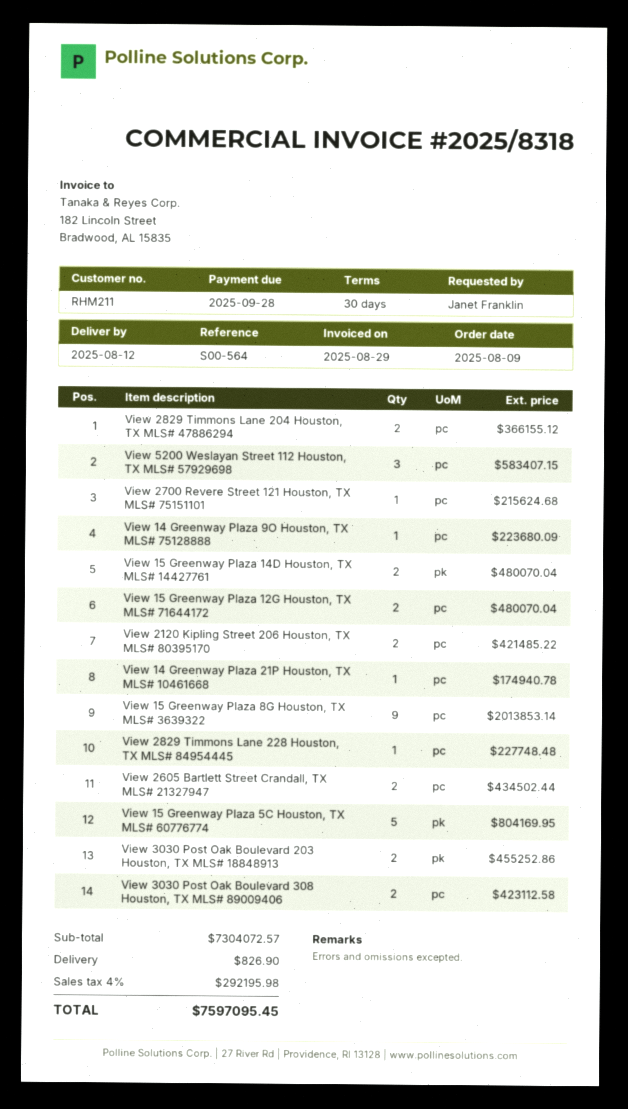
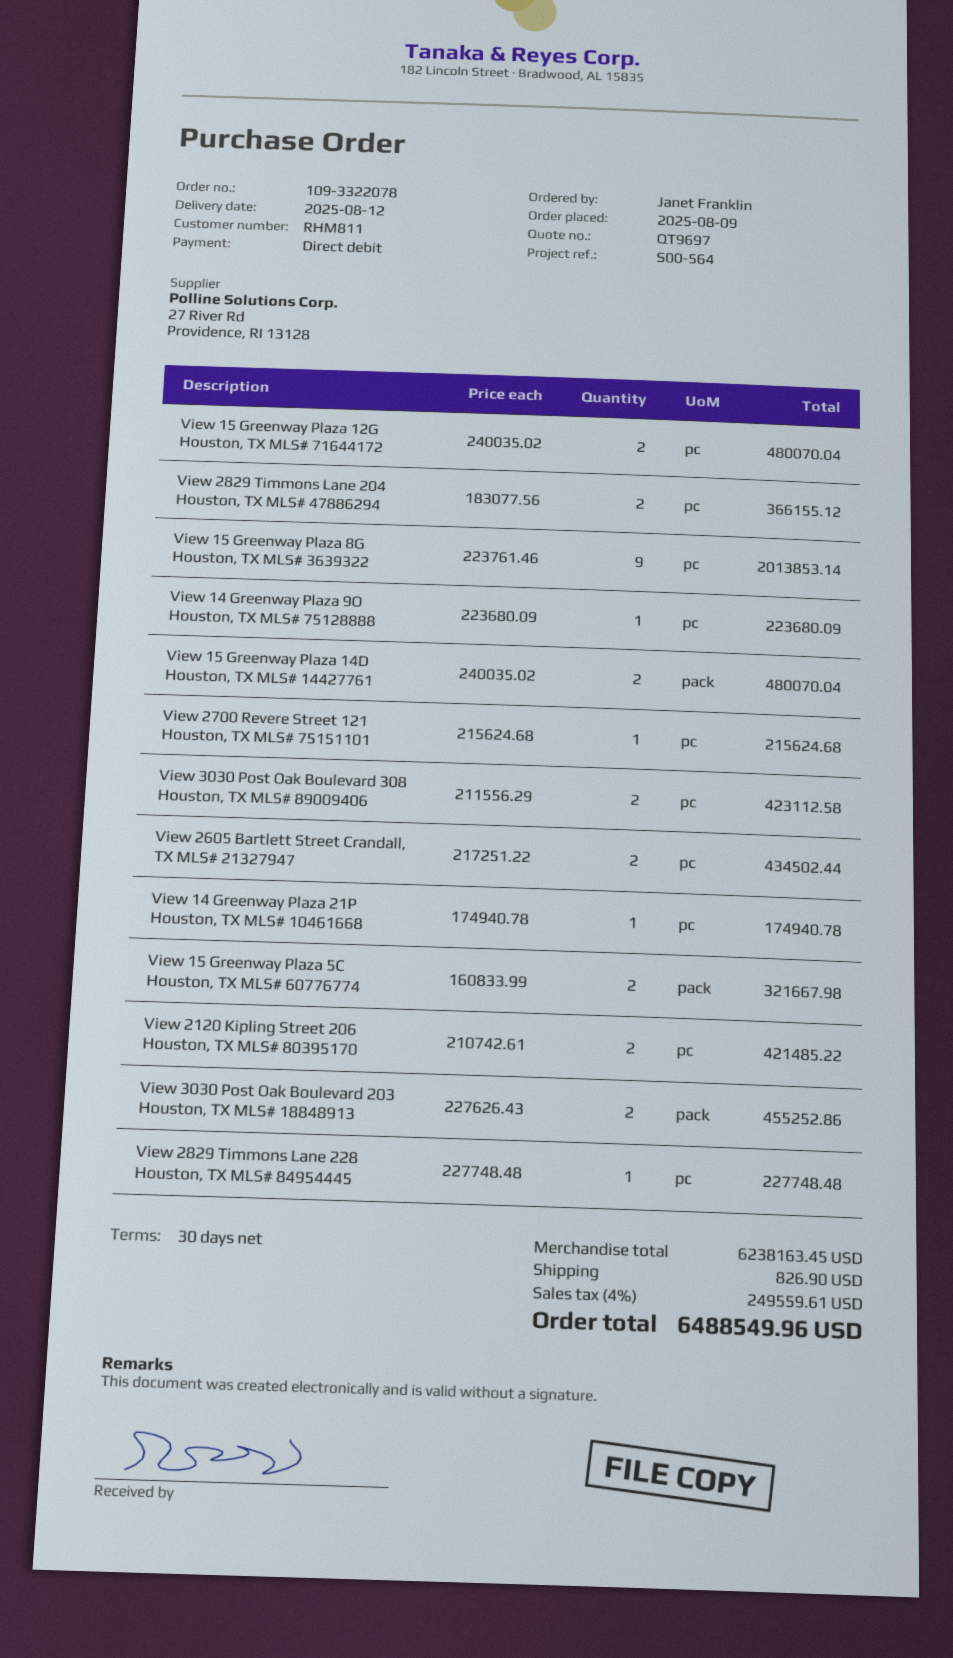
customer number: RHM211 -> RHM811
View 5200 Weslayan Street 112 Houston, TX MLS# 57929698: 3 for 583407.15 -> none
View 15 Greenway Plaza 5C Houston, TX MLS# 60776774: 5 for 804169.95 -> 2 for 321667.98
subtotal: 7304072.57 -> 6238163.45
tax: 4% = 292195.98 -> 4% = 249559.61
total: 7597095.45 -> 6488549.96

